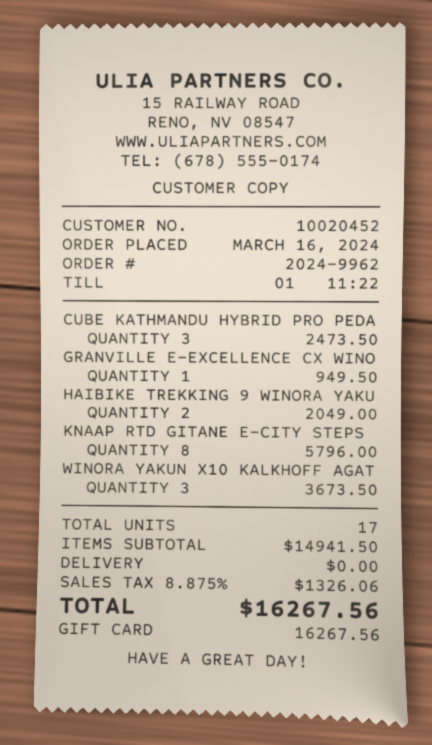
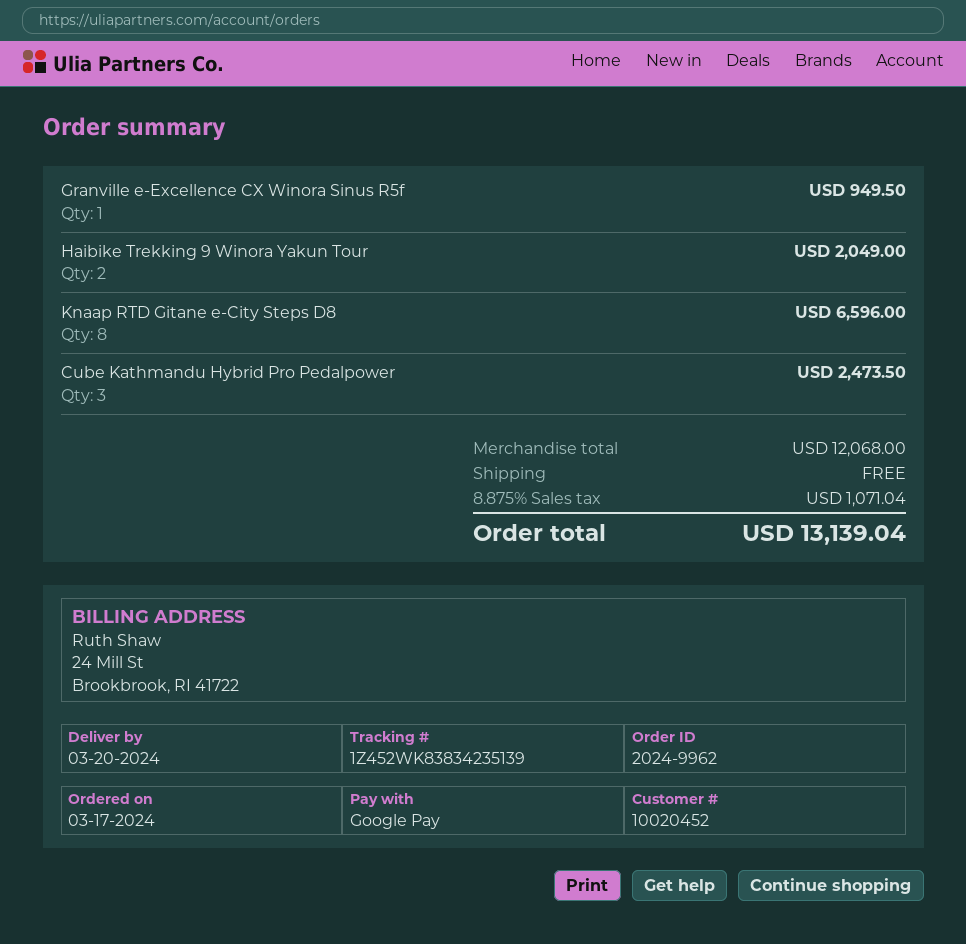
order date: 2024-03-16 -> 2024-03-17
payment method: gift card -> Google Pay
KNAAP RTD GITANE E-CITY STEPS: 8 for 5796.00 -> 8 for 6596.00
WINORA YAKUN X10 KALKHOFF AGAT: 3 for 3673.50 -> none
subtotal: 14941.50 -> 12068.00
tax: 8.875% = 1326.06 -> 8.875% = 1071.04
total: 16267.56 -> 13139.04

